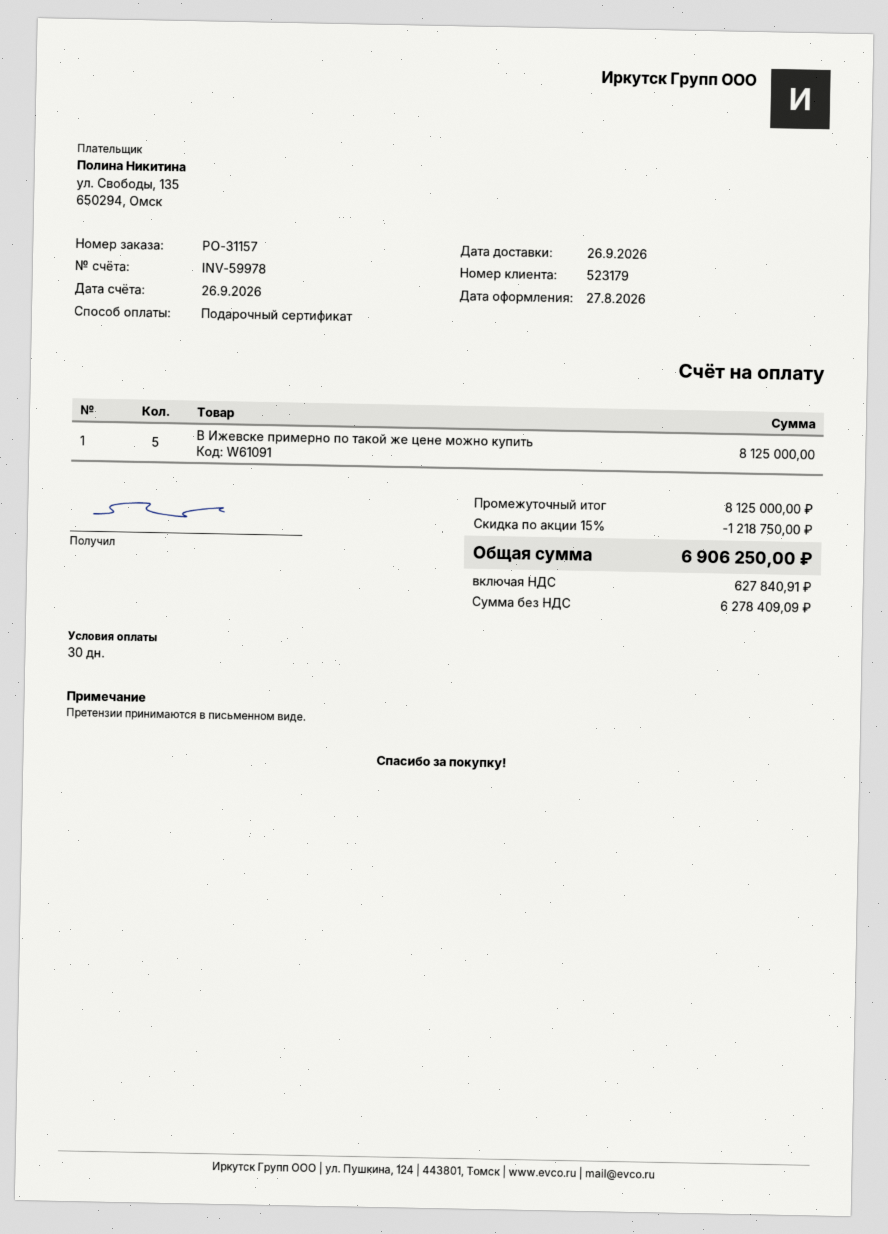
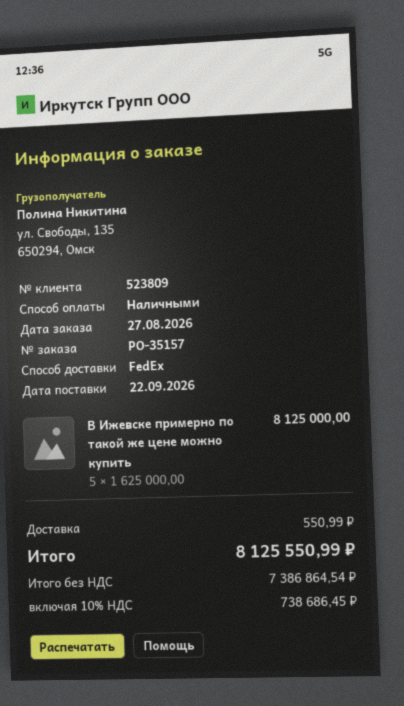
order number: PO-31157 -> PO-35157
delivery date: 2026-09-26 -> 2026-09-22
customer number: 523179 -> 523809
payment method: gift card -> cash
discount: 15% = 1218750.00 -> none
shipping: none -> 550.99
net: 6278409.09 -> 7386864.54
tax: 627840.91 -> 738686.45
total: 6906250.00 -> 8125550.99

